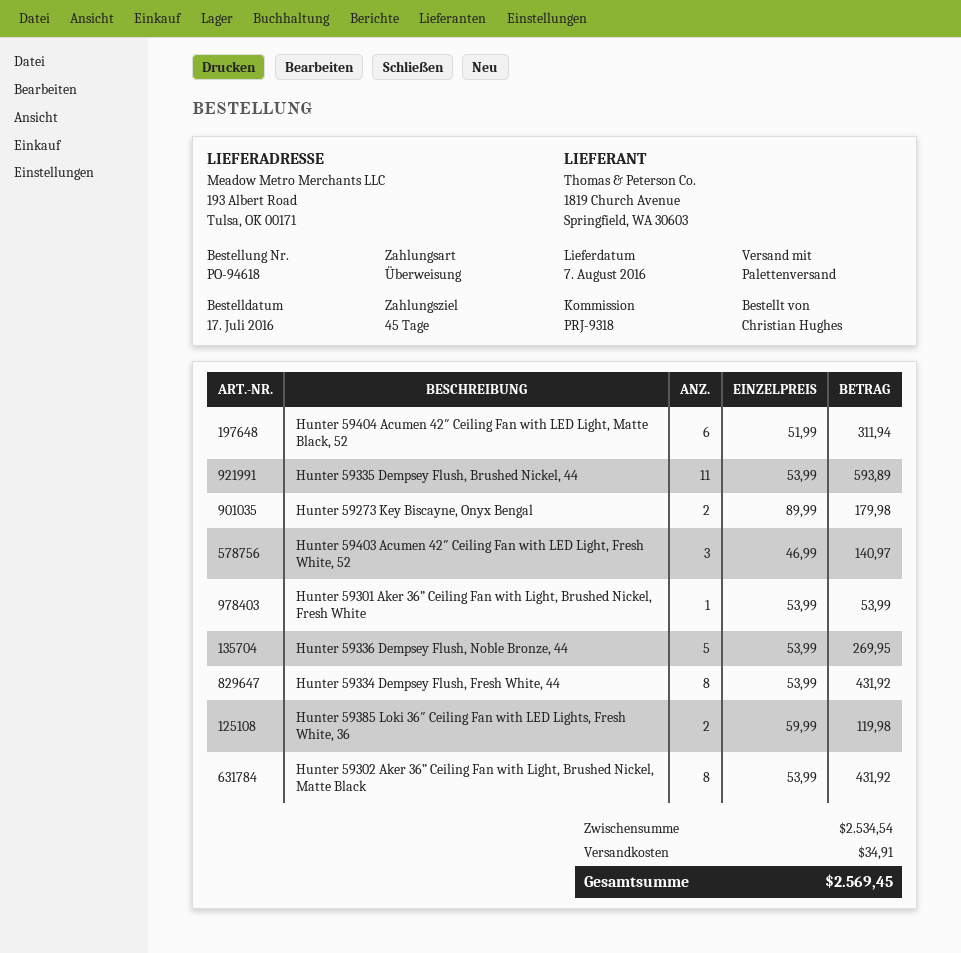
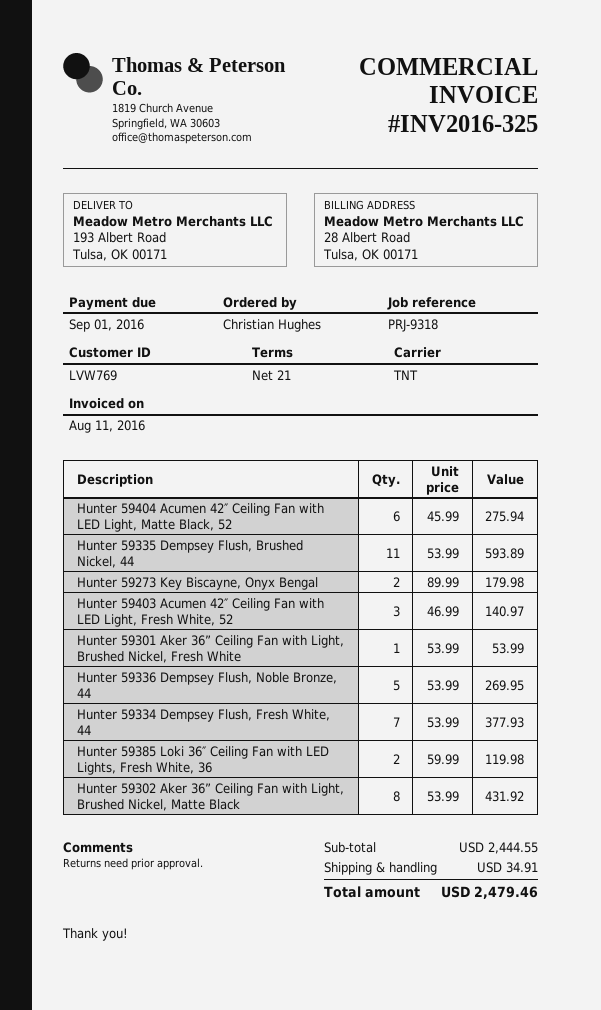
payment terms: 45 days -> 21 days
shipping method: pallet freight -> TNT
Hunter 59404 Acumen 42″ Ceiling Fan with LED Light, Matte Black, 52: 6 x 51.99 = 311.94 -> 6 x 45.99 = 275.94
Hunter 59334 Dempsey Flush, Fresh White, 44: 8 x 53.99 = 431.92 -> 7 x 53.99 = 377.93
subtotal: 2534.54 -> 2444.55
total: 2569.45 -> 2479.46

